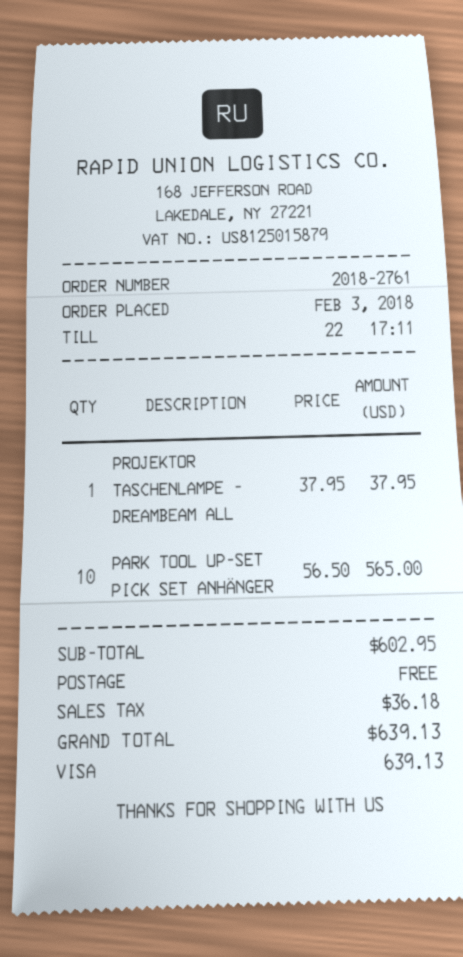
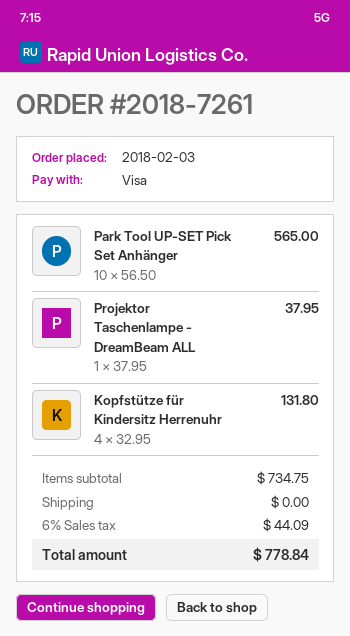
order number: 2018-2761 -> 2018-7261
Kopfstütze für Kindersitz Herrenuhr: none -> 4 x 32.95 = 131.80
subtotal: 602.95 -> 734.75
tax: 36.18 -> 44.09
total: 639.13 -> 778.84

